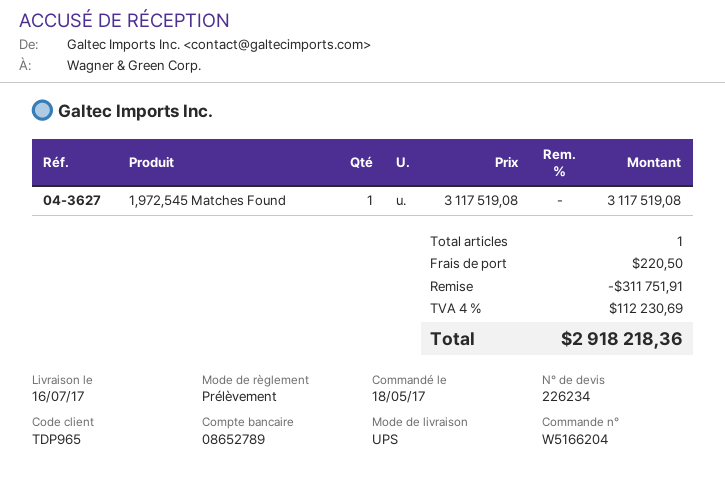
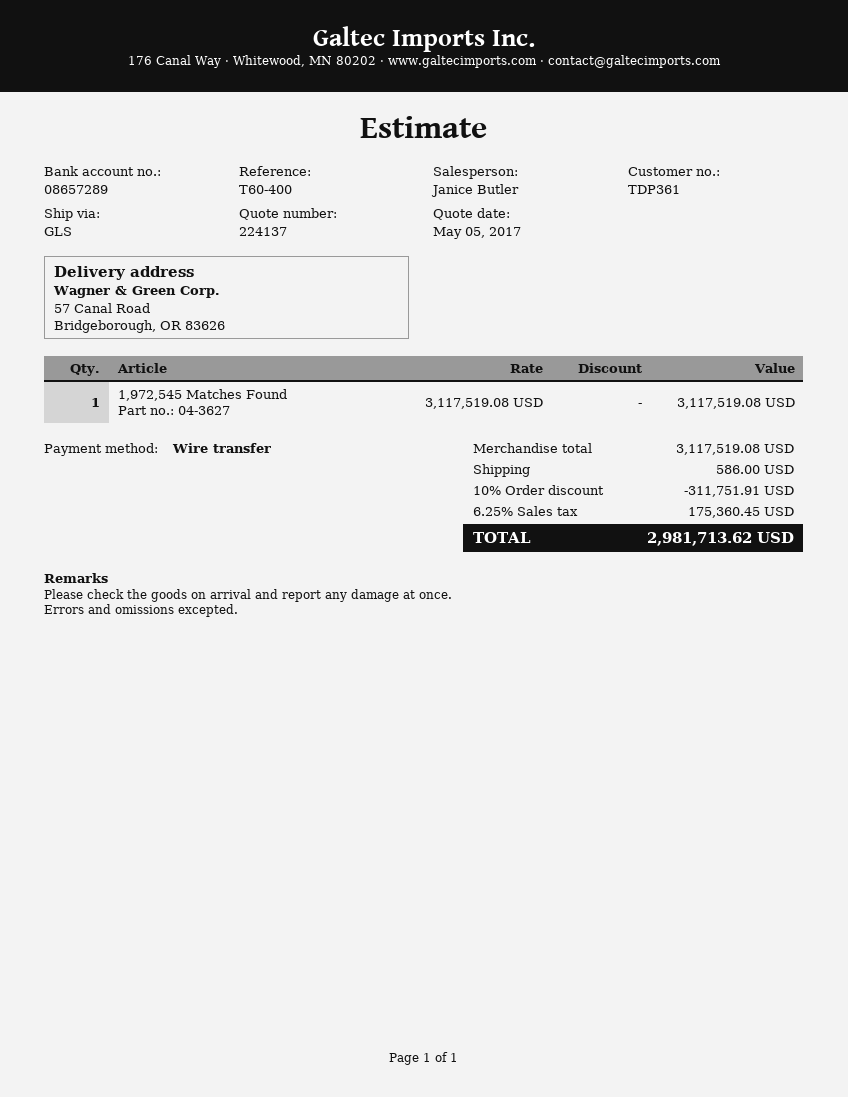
quote number: 226234 -> 224137
customer number: TDP965 -> TDP361
payment method: direct debit -> bank transfer
bank account: 08652789 -> 08657289
shipping method: UPS -> GLS
shipping: 220.50 -> 586.00
tax: 4% = 112230.69 -> 6.25% = 175360.45
total: 2918218.36 -> 2981713.62

